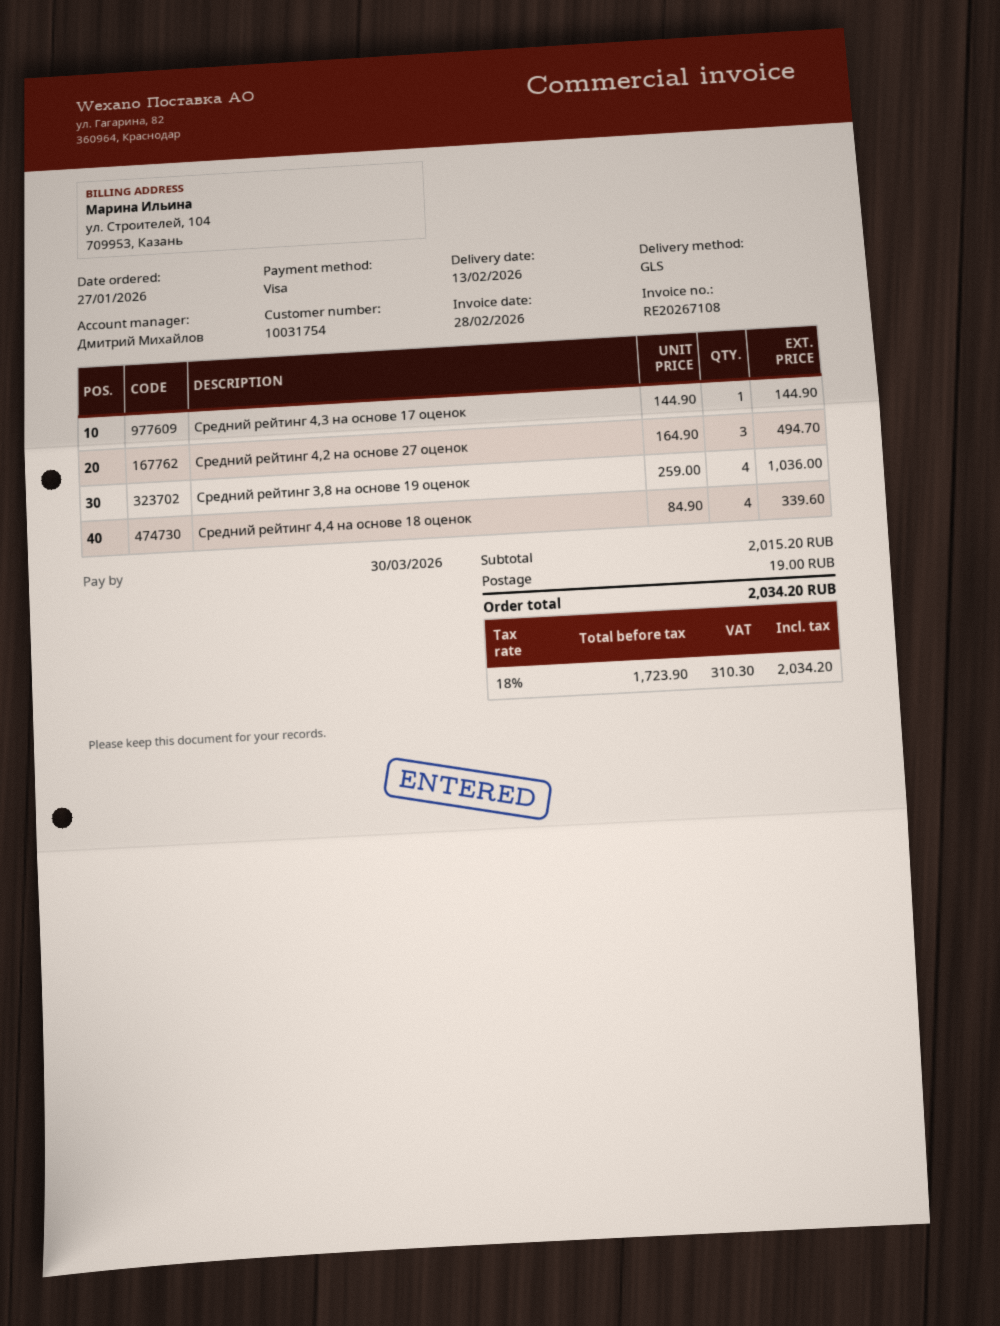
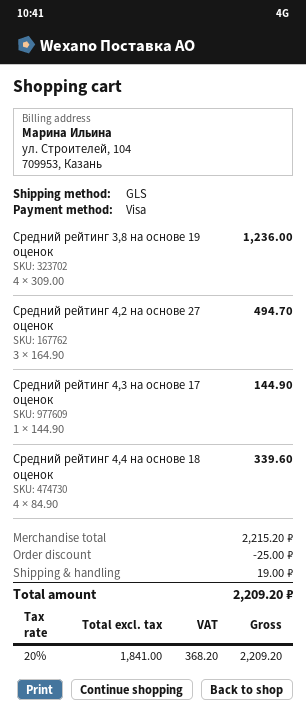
Средний рейтинг 3,8 на основе 19 оценок: 4 x 259.00 = 1036.00 -> 4 x 309.00 = 1236.00
subtotal: 2015.20 -> 2215.20
discount: none -> 25.00
net: 1723.90 -> 1841.00
tax: 18% = 310.30 -> 20% = 368.20
total: 2034.20 -> 2209.20

